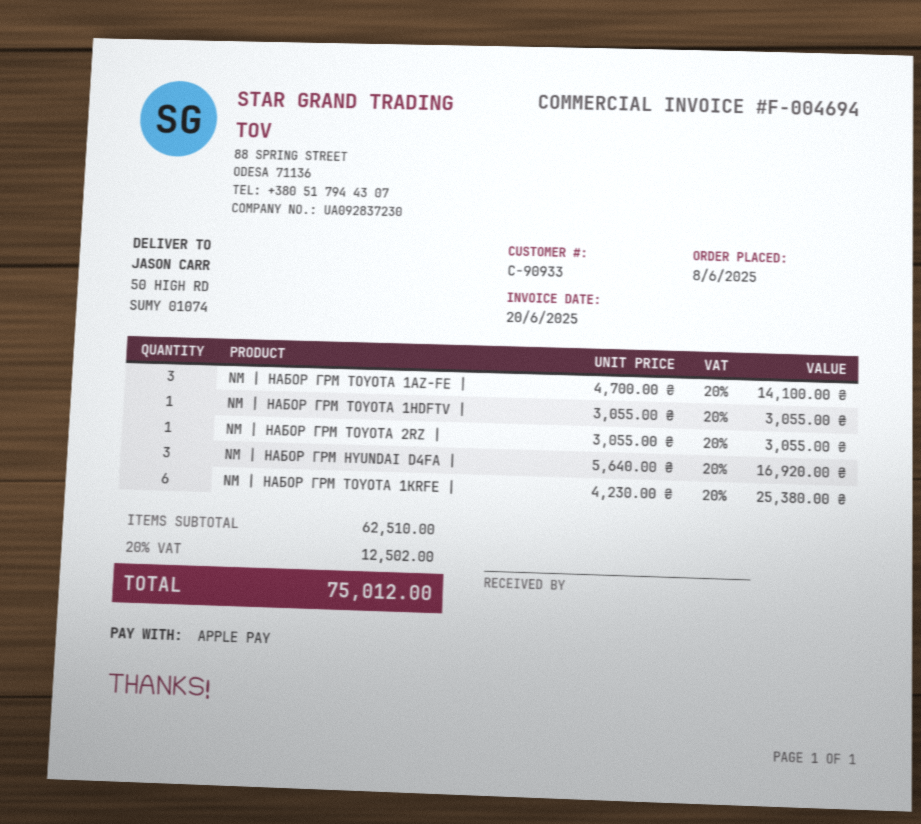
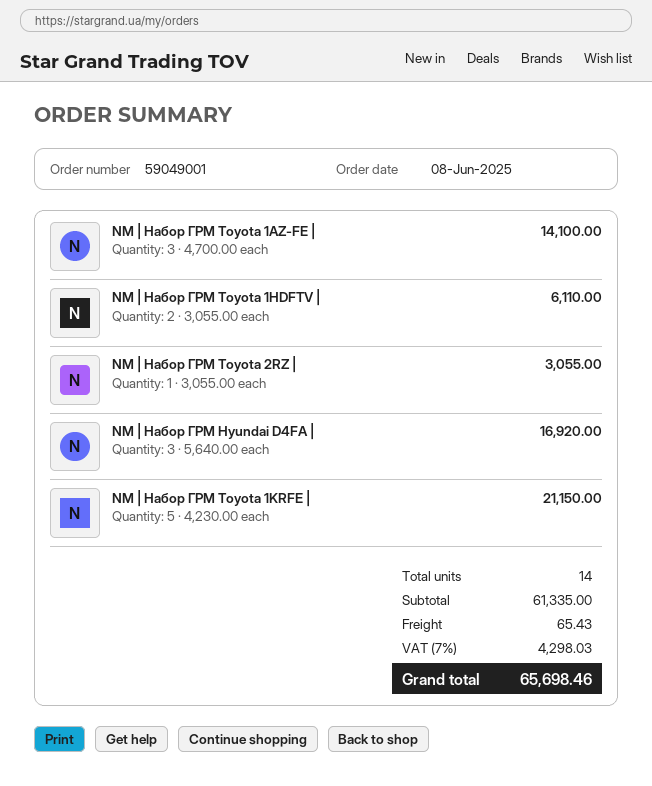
NM | НАБОР ГРМ TOYOTA 1HDFTV |: 1 x 3055.00 = 3055.00 -> 2 x 3055.00 = 6110.00
NM | НАБОР ГРМ TOYOTA 1KRFE |: 6 x 4230.00 = 25380.00 -> 5 x 4230.00 = 21150.00
subtotal: 62510.00 -> 61335.00
shipping: none -> 65.43
tax: 20% = 12502.00 -> 7% = 4298.03
total: 75012.00 -> 65698.46

